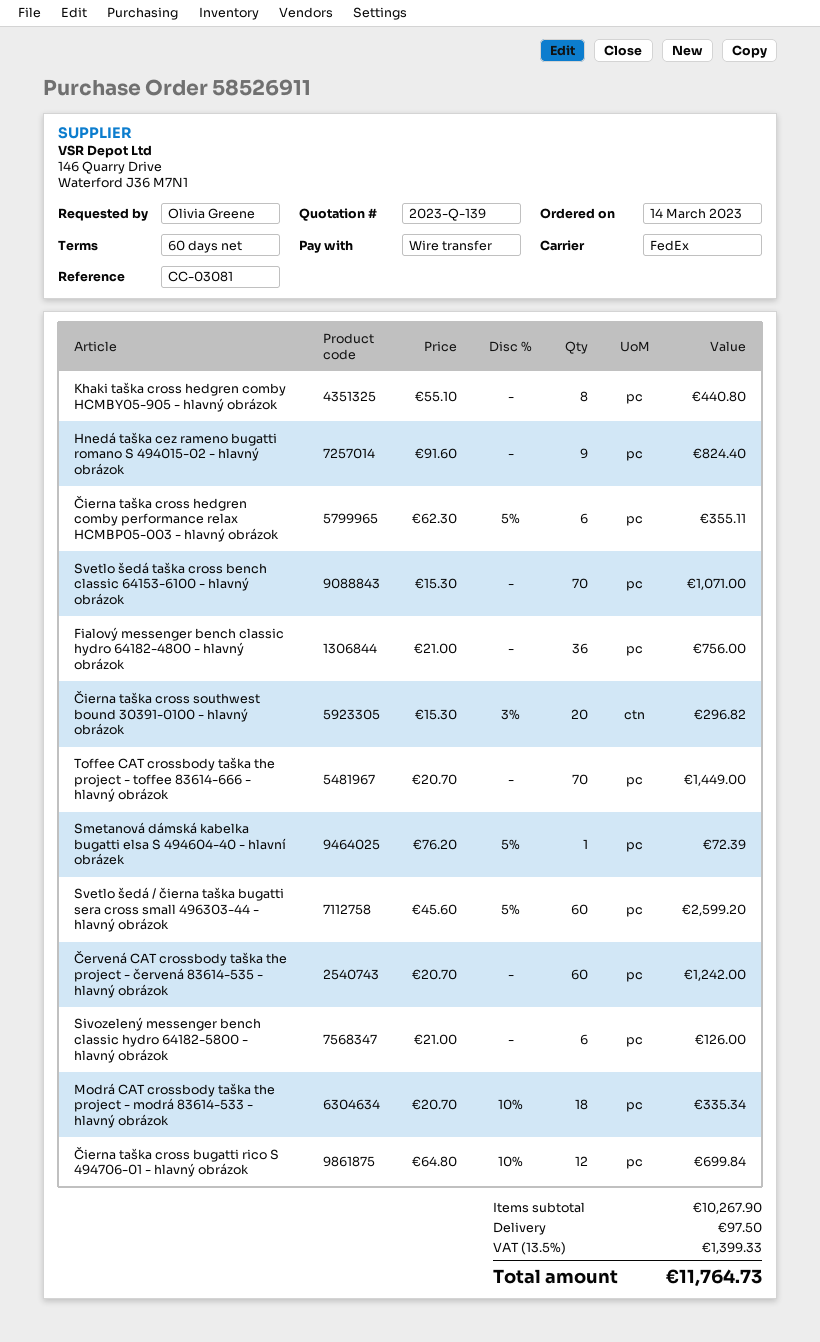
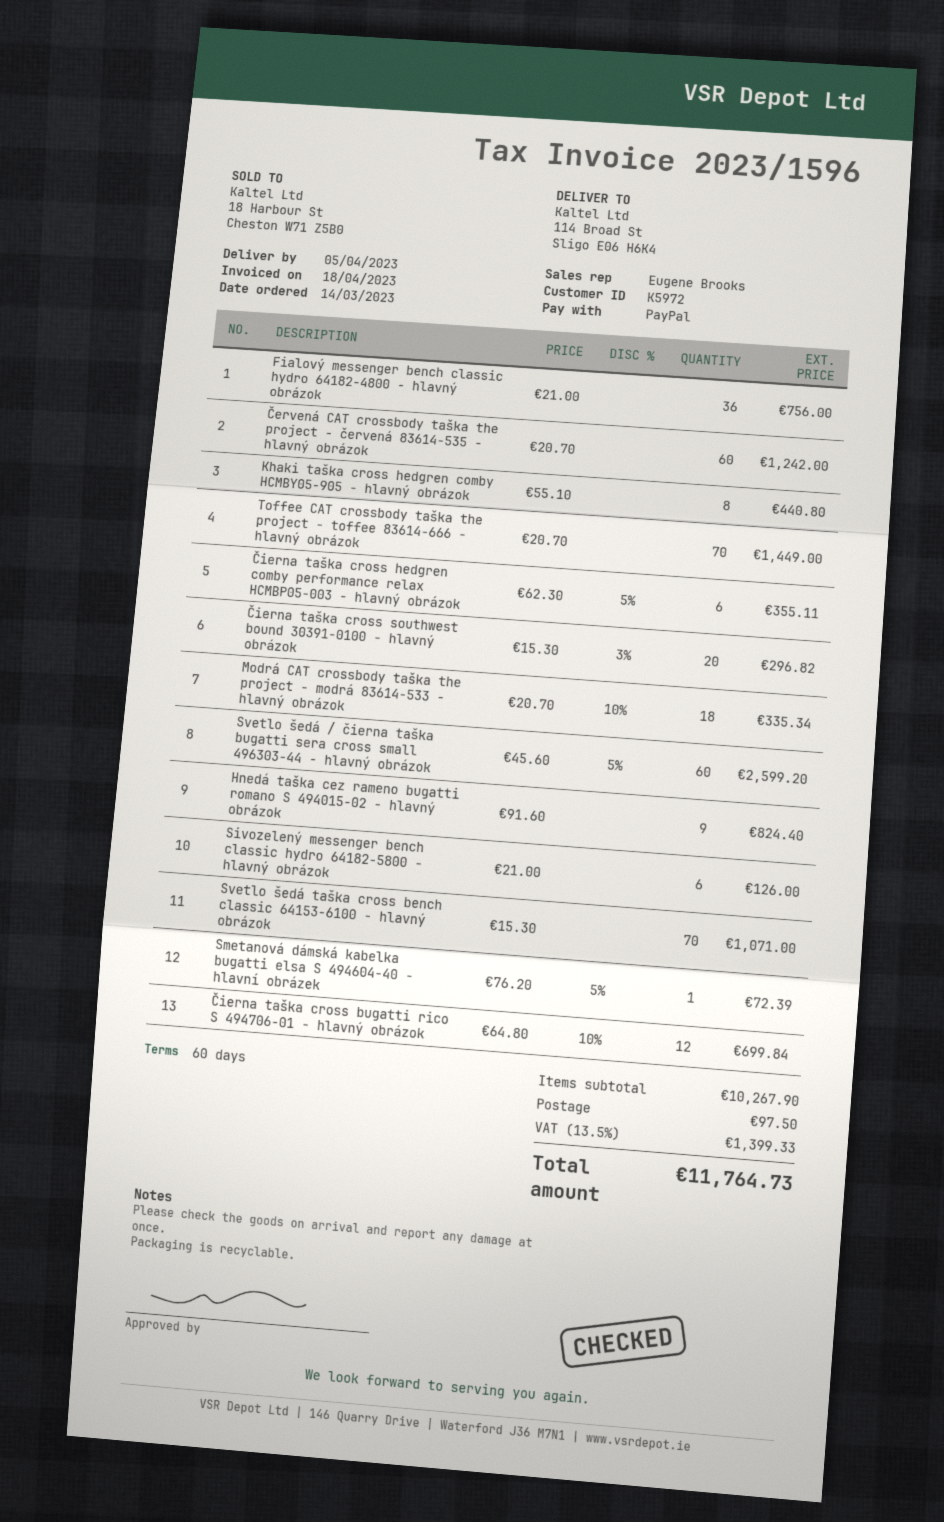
payment method: bank transfer -> PayPal

